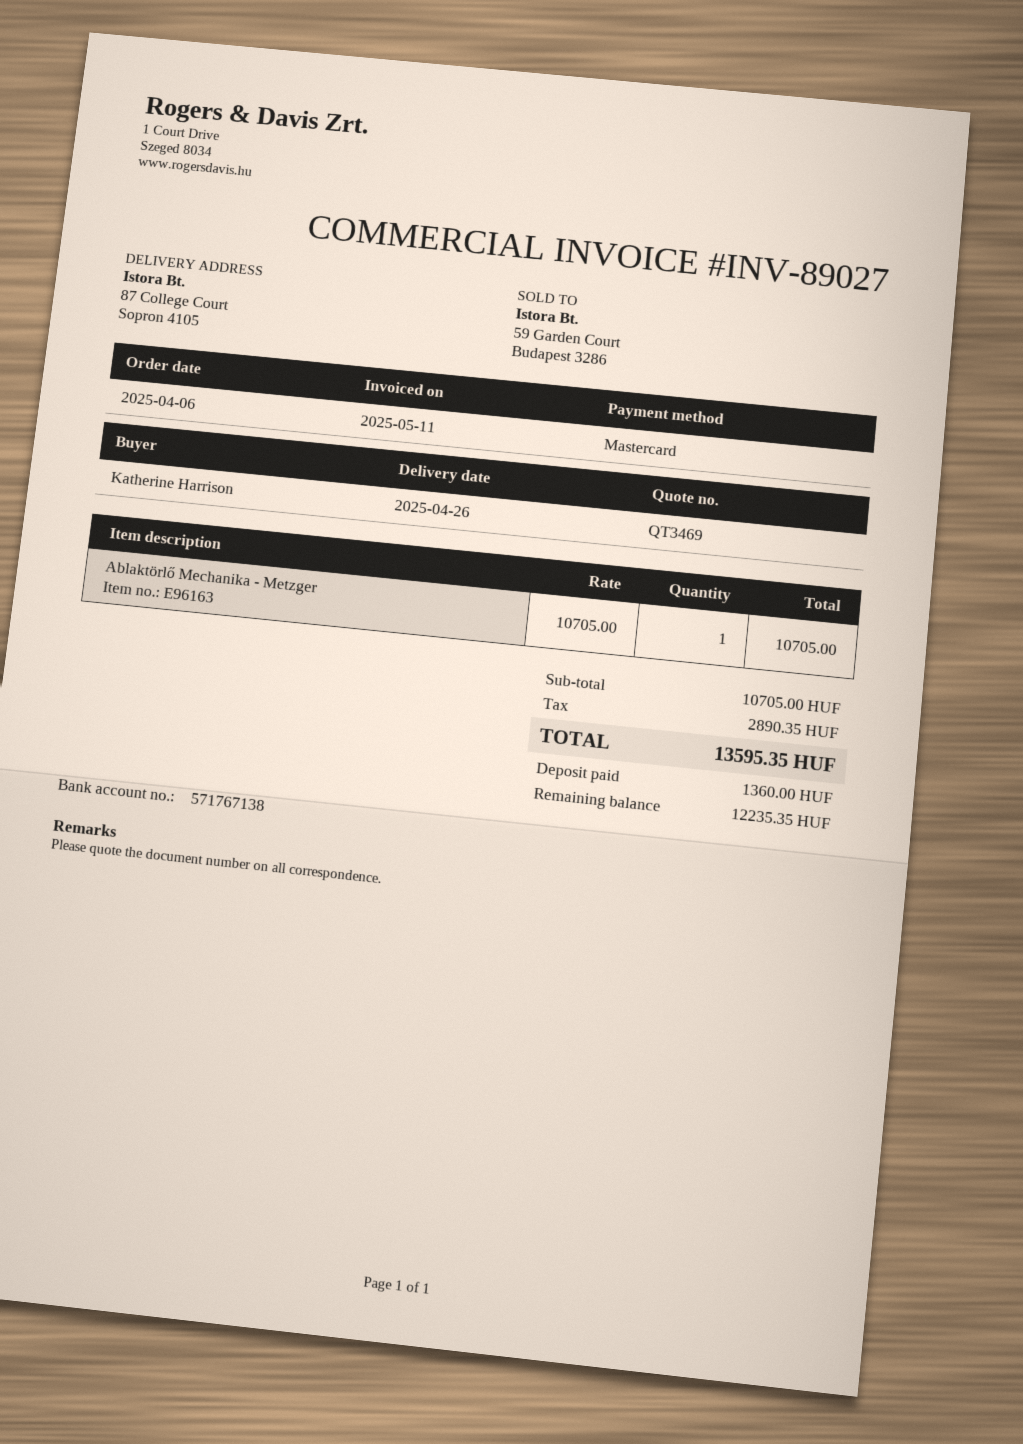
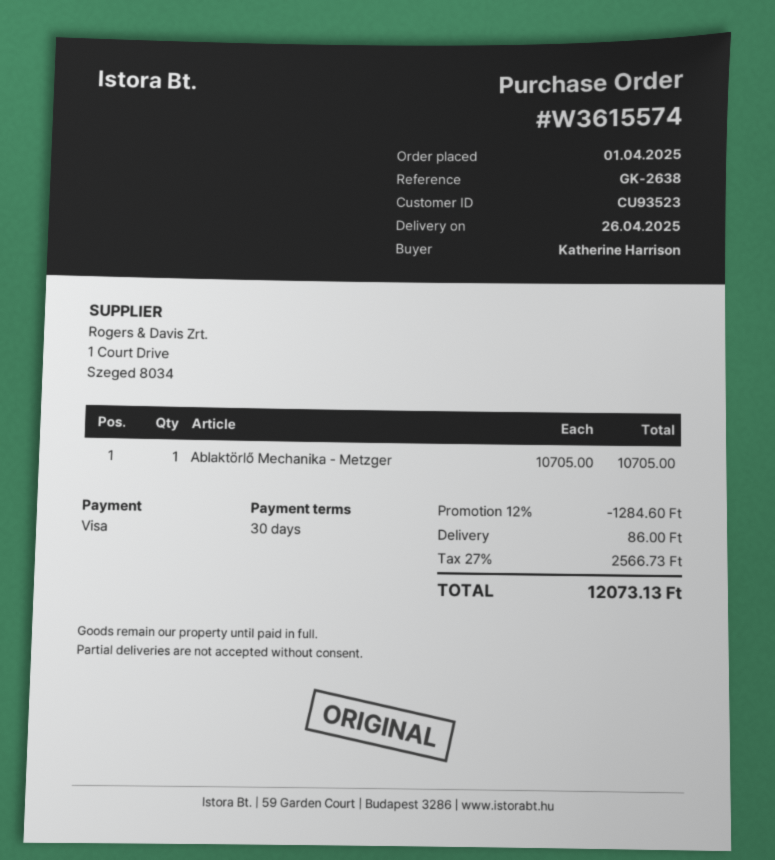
order date: 2025-04-06 -> 2025-04-01
payment method: Mastercard -> Visa
discount: none -> 12% = 1284.60
shipping: none -> 86.00
tax: 2890.35 -> 2566.73
total: 13595.35 -> 12073.13

